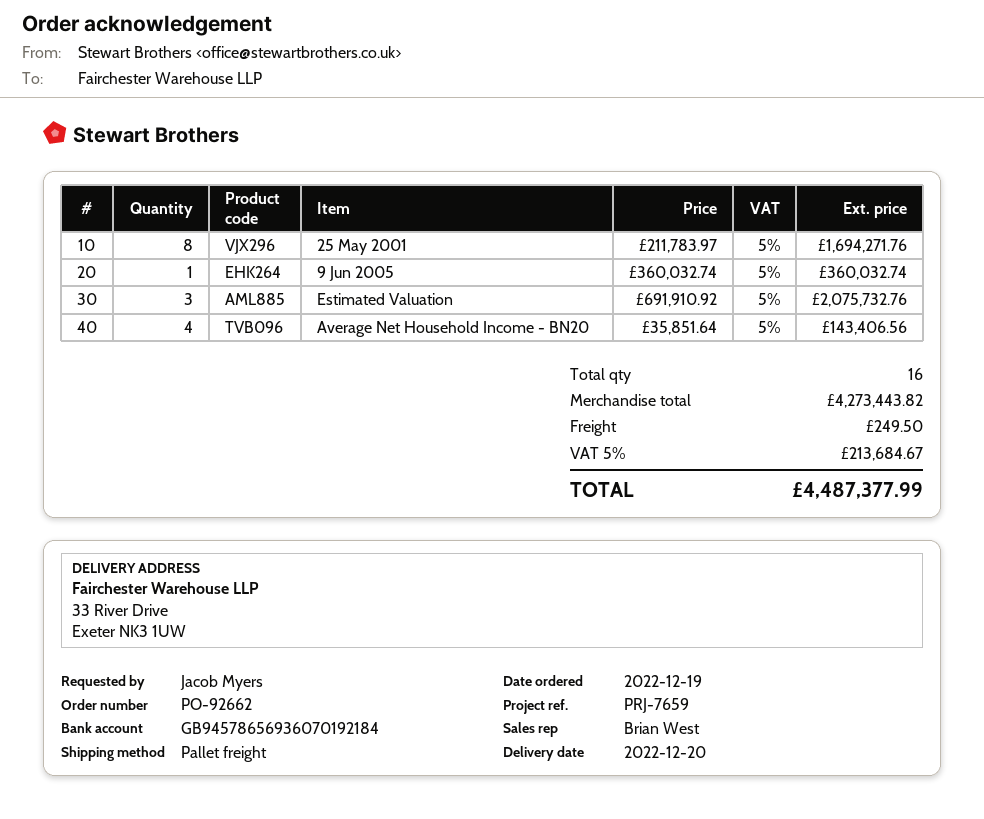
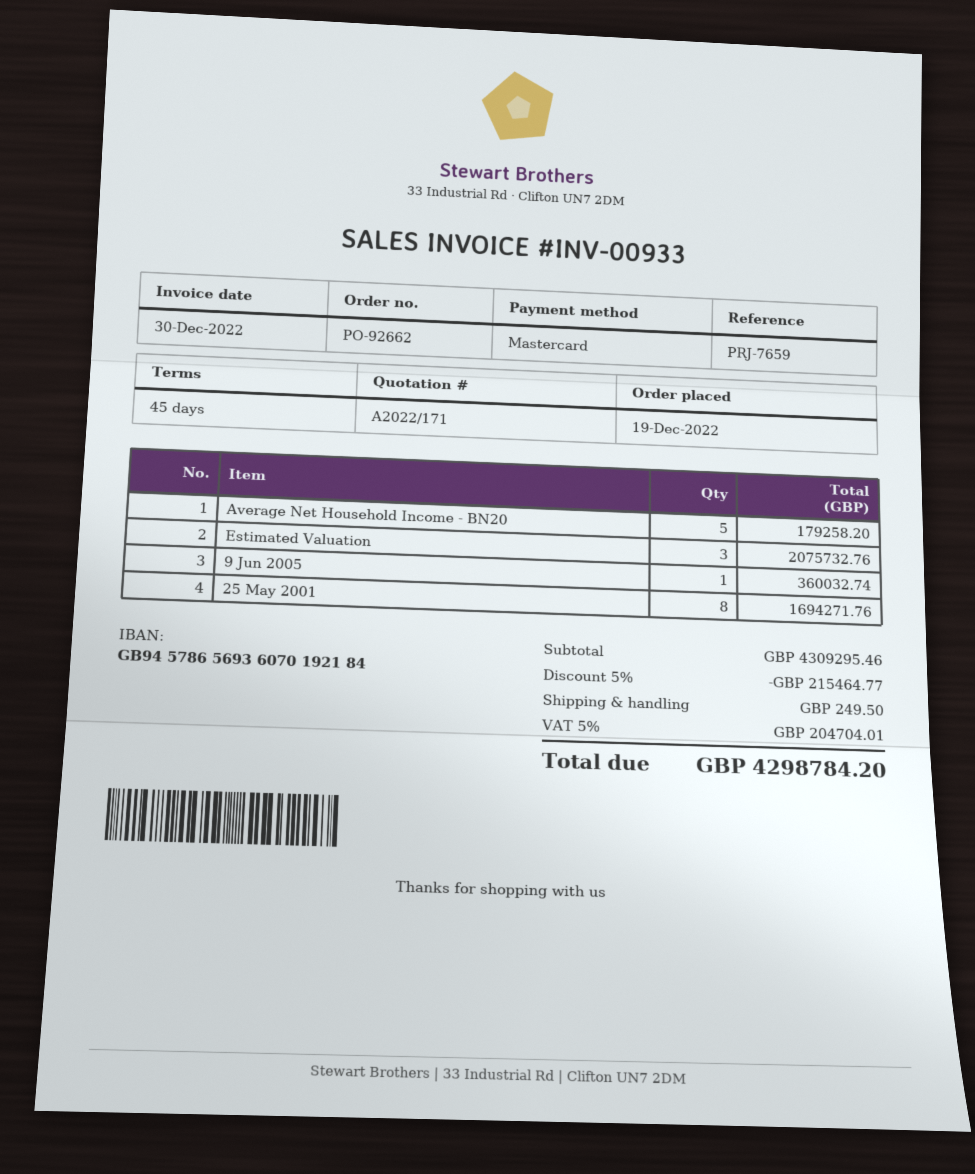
Average Net Household Income - BN20: 4 for 143406.56 -> 5 for 179258.20
subtotal: 4273443.82 -> 4309295.46
discount: none -> 5% = 215464.77
tax: 5% = 213684.67 -> 5% = 204704.01
total: 4487377.99 -> 4298784.20

